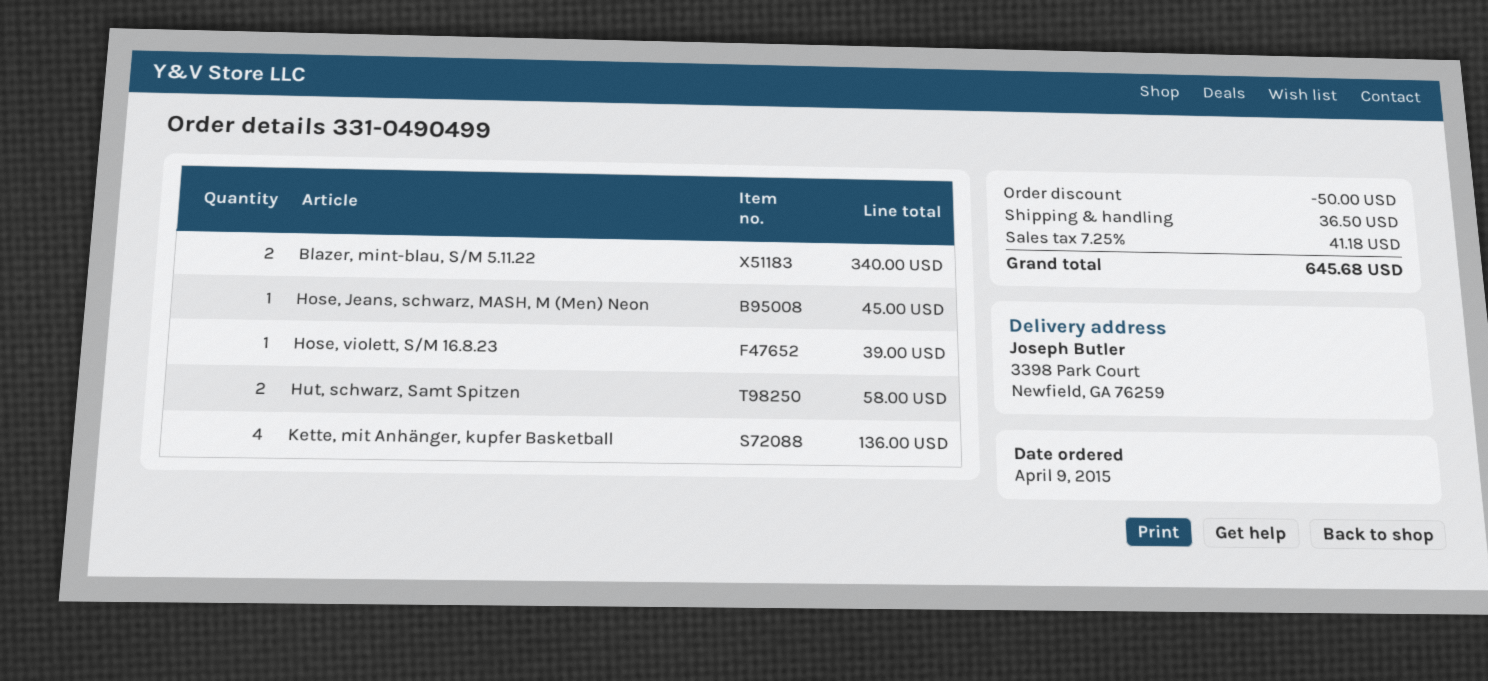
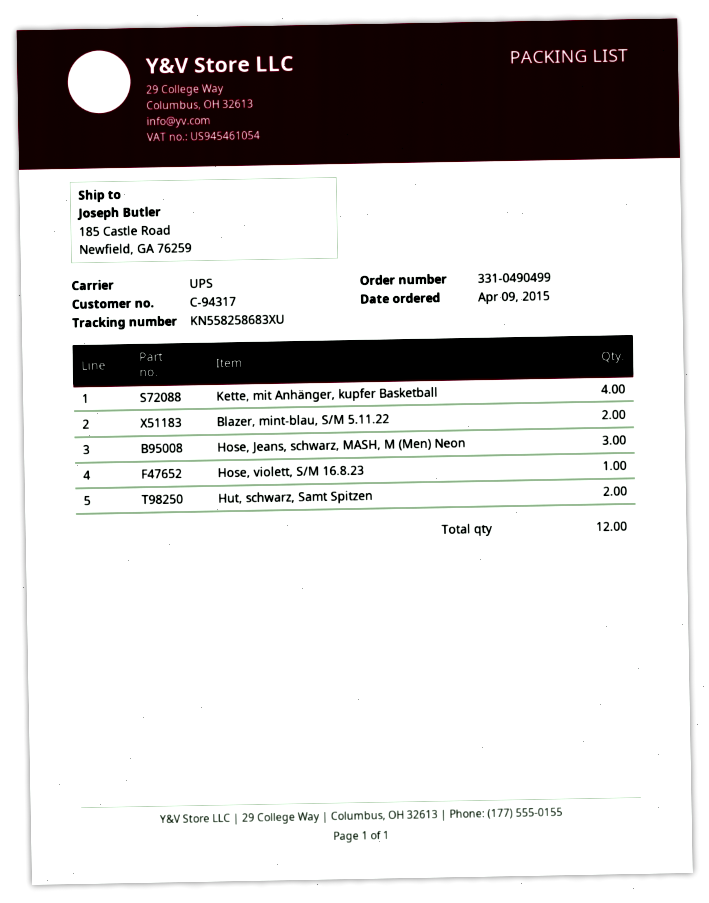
ship to: 3398 Park Court, Newfield, GA 76259 -> 185 Castle Road, Newfield, GA 76259
Hose, Jeans, schwarz, MASH, M (Men) Neon: 1 -> 3

